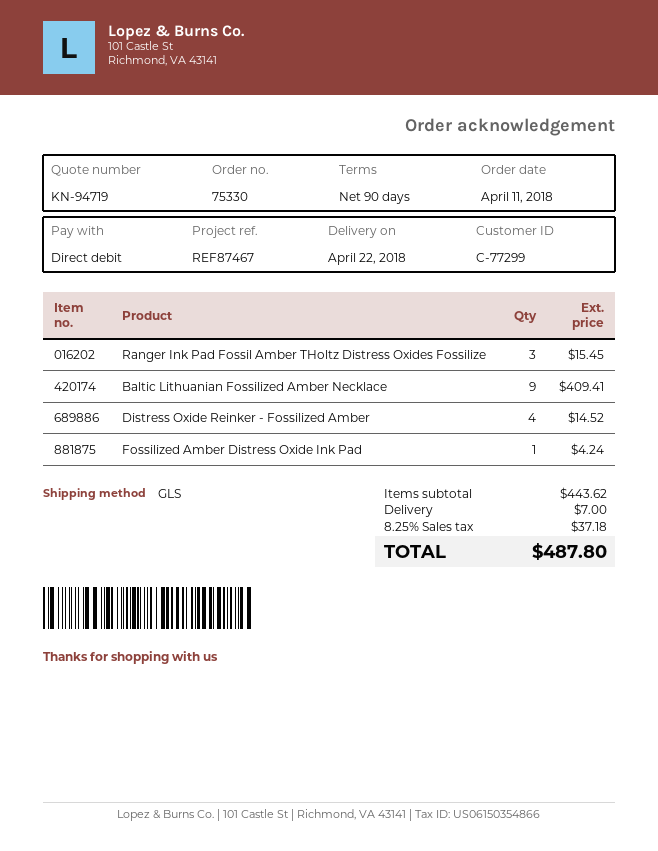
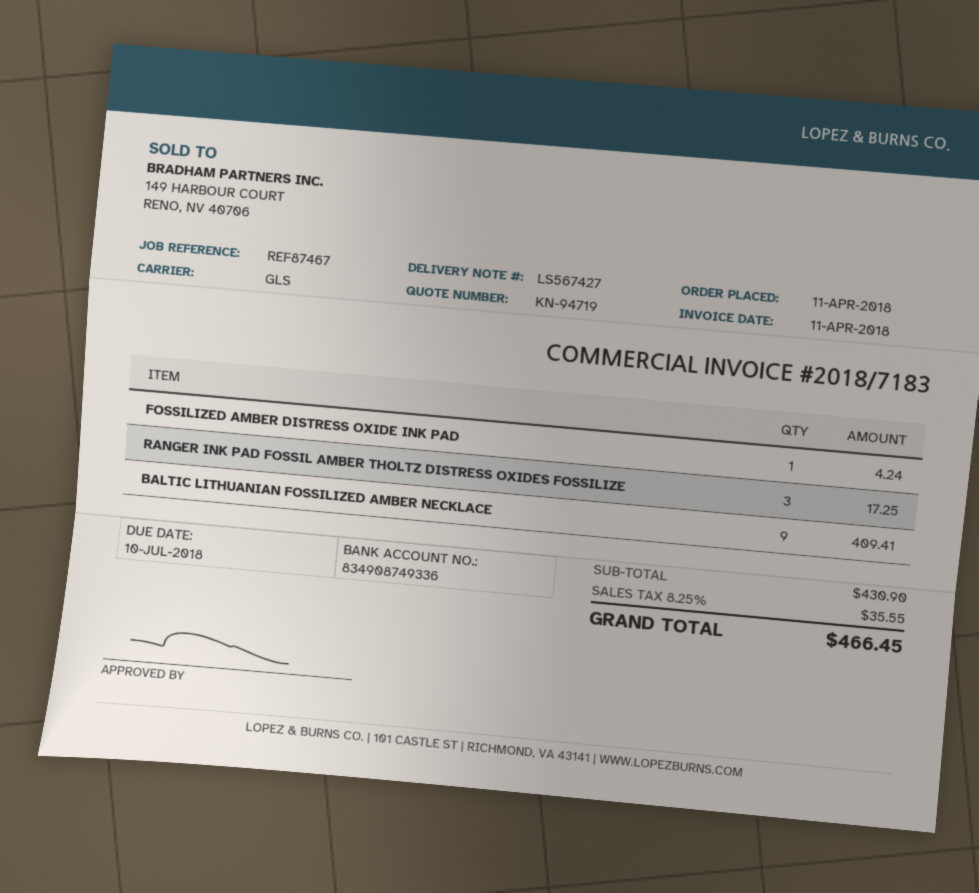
Ranger Ink Pad Fossil Amber THoltz Distress Oxides Fossilize: 3 for 15.45 -> 3 for 17.25
Distress Oxide Reinker - Fossilized Amber: 4 for 14.52 -> none
subtotal: 443.62 -> 430.90
shipping: 7.00 -> none
tax: 8.25% = 37.18 -> 8.25% = 35.55
total: 487.80 -> 466.45

